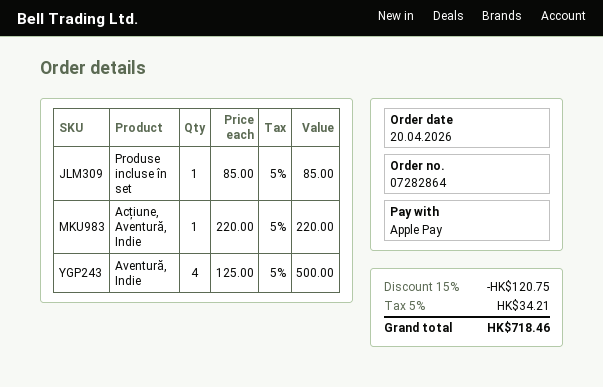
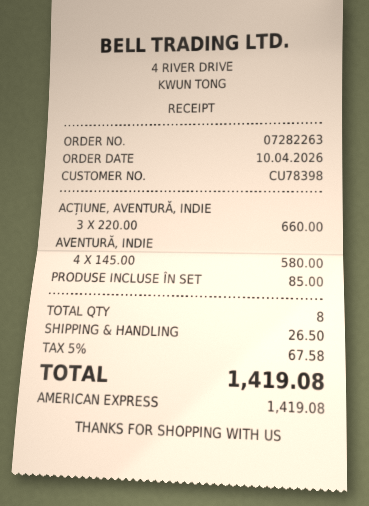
order number: 07282864 -> 07282263
order date: 2026-04-20 -> 2026-04-10
payment method: Apple Pay -> American Express
Acțiune, Aventură, Indie: 1 x 220.00 = 220.00 -> 3 x 220.00 = 660.00
Aventură, Indie: 4 x 125.00 = 500.00 -> 4 x 145.00 = 580.00
discount: 15% = 120.75 -> none
shipping: none -> 26.50
tax: 5% = 34.21 -> 5% = 67.58
total: 718.46 -> 1419.08

